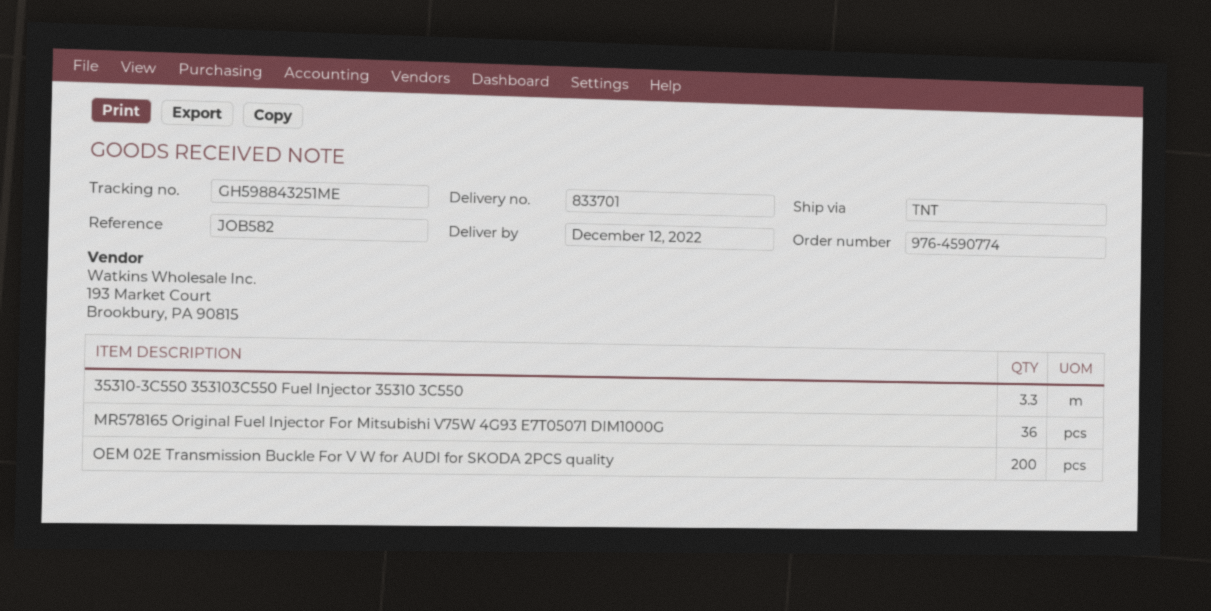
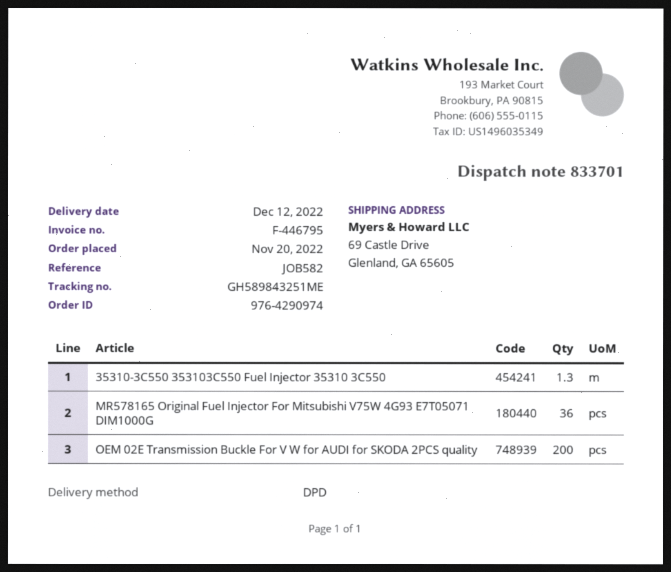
order number: 976-4590774 -> 976-4290974
shipping method: TNT -> DPD
tracking number: GH598843251ME -> GH589843251ME
35310-3C550 353103C550 Fuel Injector 35310 3C550: 3.3 -> 1.3

